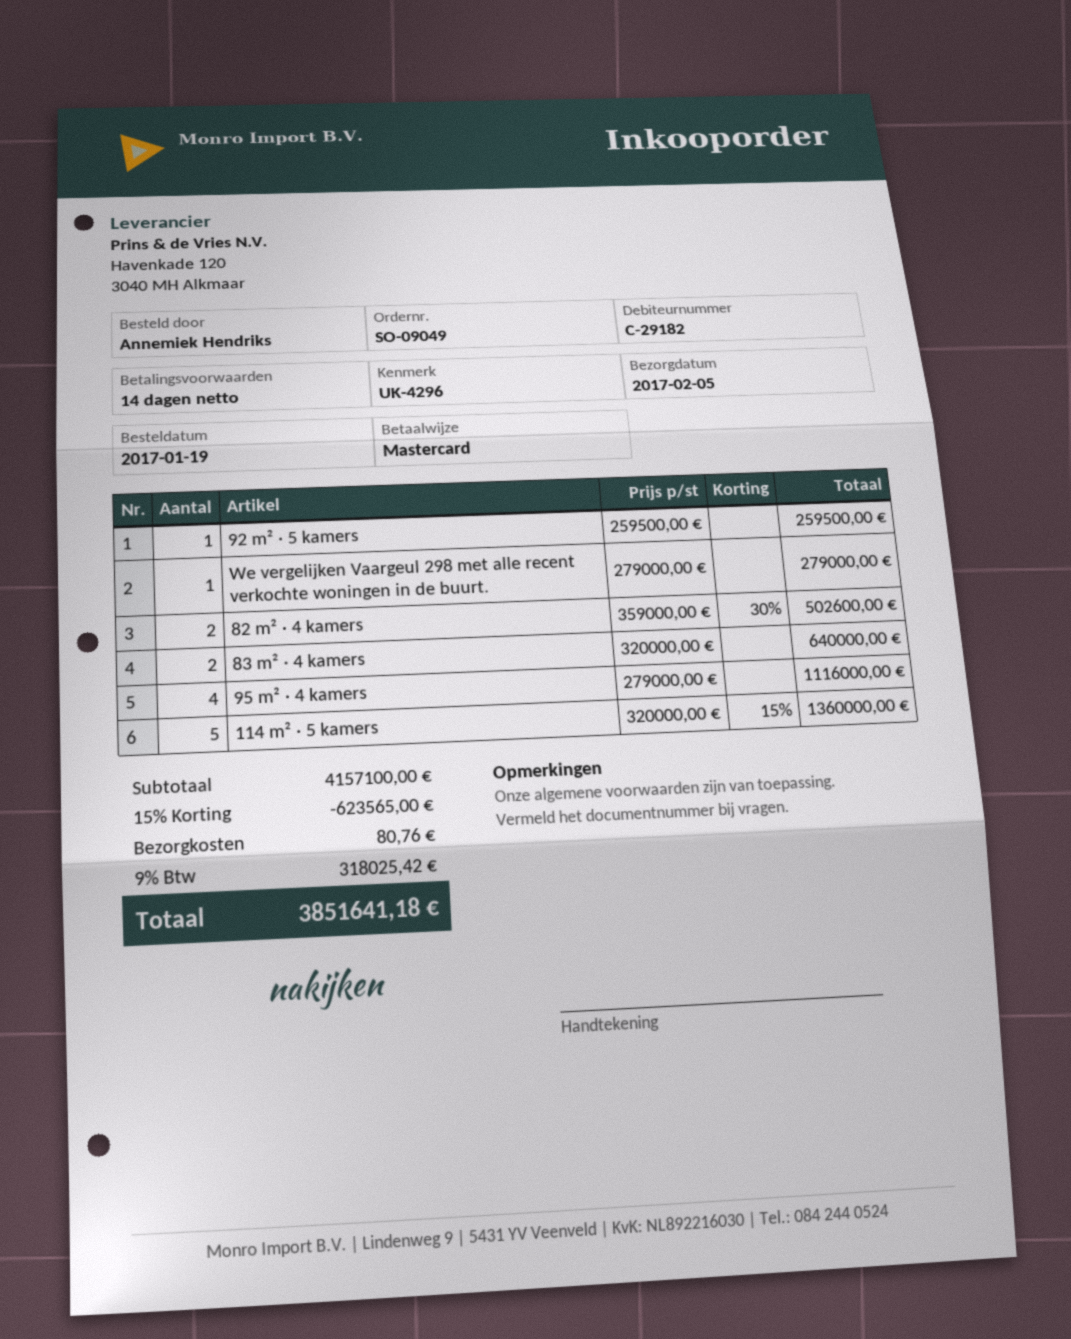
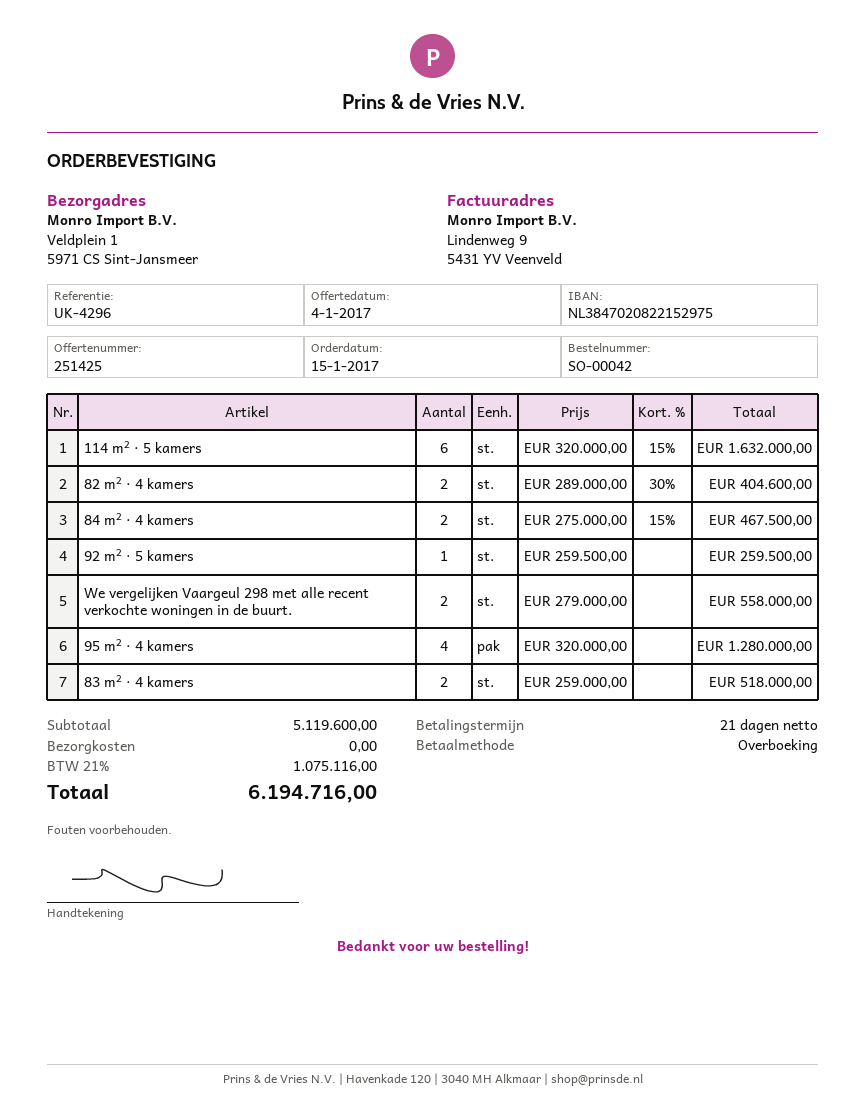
order number: SO-09049 -> SO-00042
order date: 2017-01-19 -> 2017-01-15
payment terms: 14 days -> 21 days
payment method: Mastercard -> bank transfer
We vergelijken Vaargeul 298 met alle recent verkochte woningen in de buurt.: 1 x 279000.00 = 279000.00 -> 2 x 279000.00 = 558000.00
82 m² · 4 kamers: 2 x 359000.00 - 30% = 502600.00 -> 2 x 289000.00 - 30% = 404600.00
83 m² · 4 kamers: 2 x 320000.00 = 640000.00 -> 2 x 259000.00 = 518000.00
95 m² · 4 kamers: 4 x 279000.00 = 1116000.00 -> 4 x 320000.00 = 1280000.00
114 m² · 5 kamers: 5 x 320000.00 - 15% = 1360000.00 -> 6 x 320000.00 - 15% = 1632000.00
84 m² · 4 kamers: none -> 2 x 275000.00 - 15% = 467500.00
subtotal: 4157100.00 -> 5119600.00
discount: 15% = 623565.00 -> none
shipping: 80.76 -> 0.00
tax: 9% = 318025.42 -> 21% = 1075116.00
total: 3851641.18 -> 6194716.00

